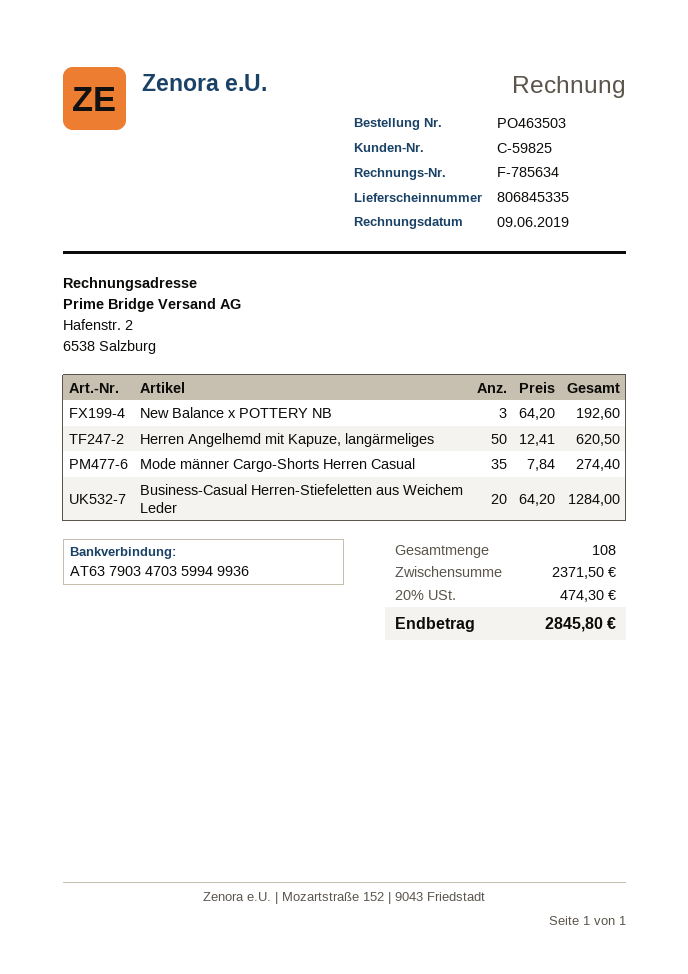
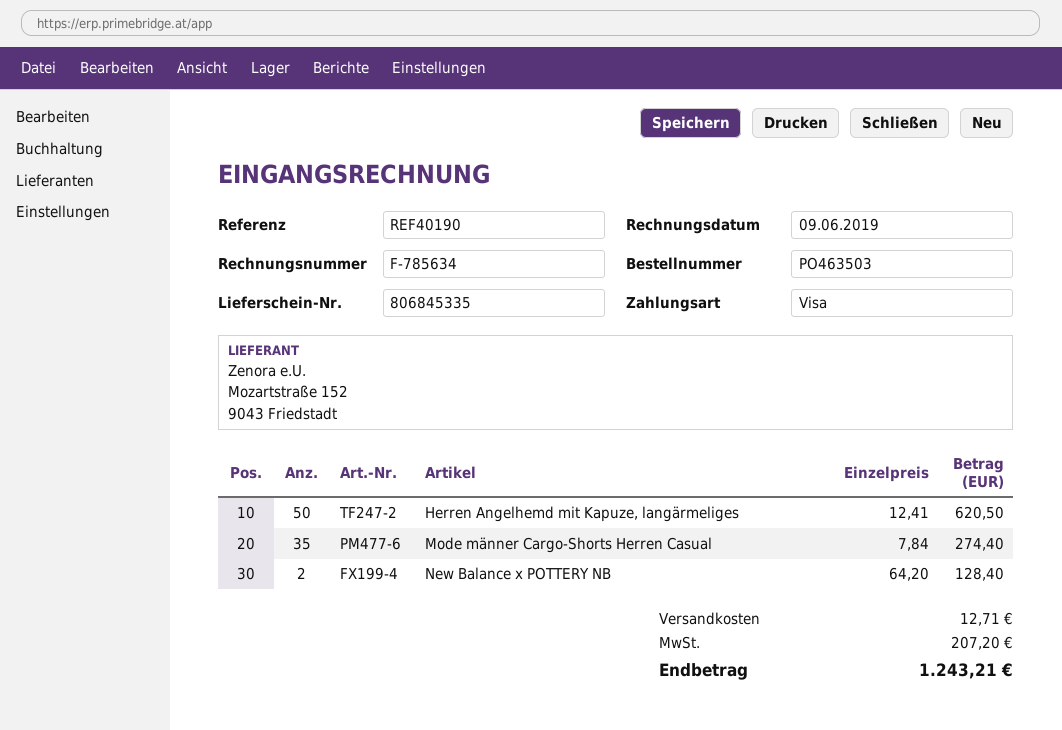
New Balance x POTTERY NB: 3 x 64.20 = 192.60 -> 2 x 64.20 = 128.40
Business-Casual Herren-Stiefeletten aus Weichem Leder: 20 x 64.20 = 1284.00 -> none
shipping: none -> 12.71
tax: 474.30 -> 207.20
total: 2845.80 -> 1243.21

